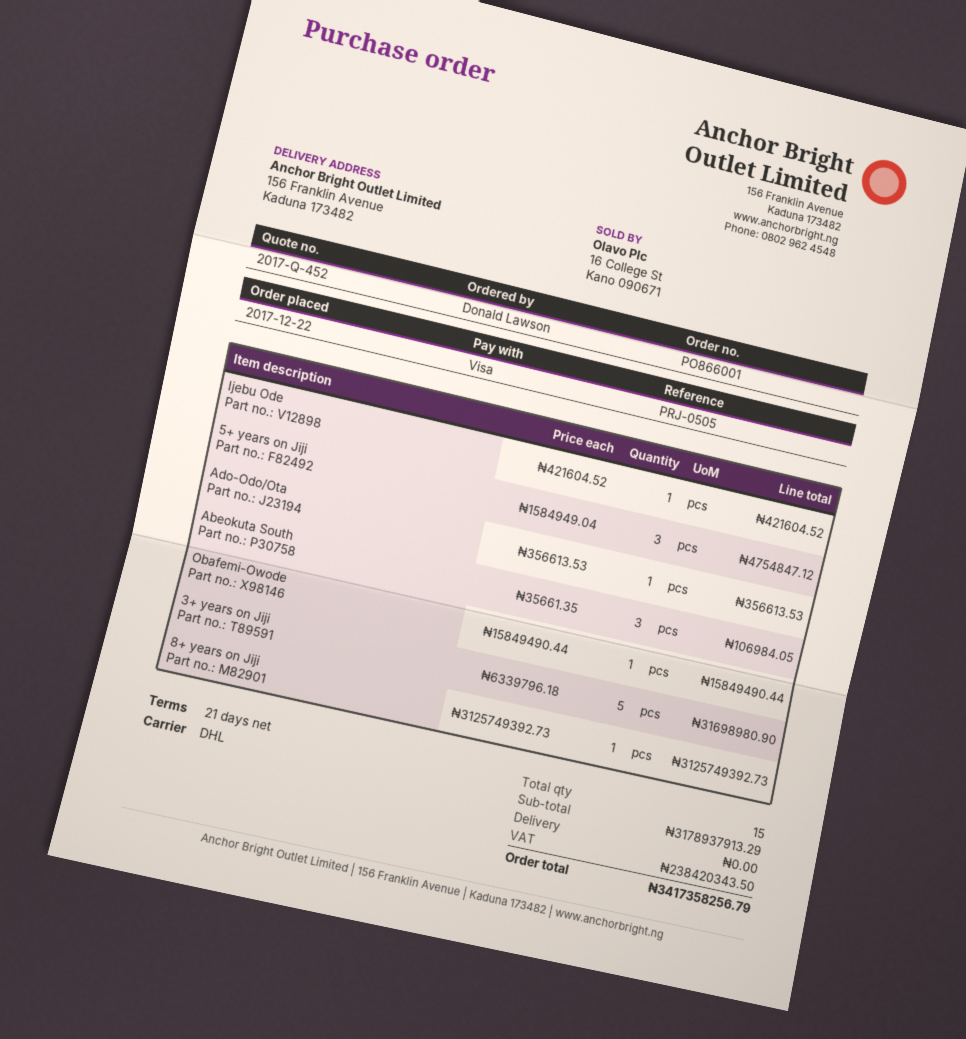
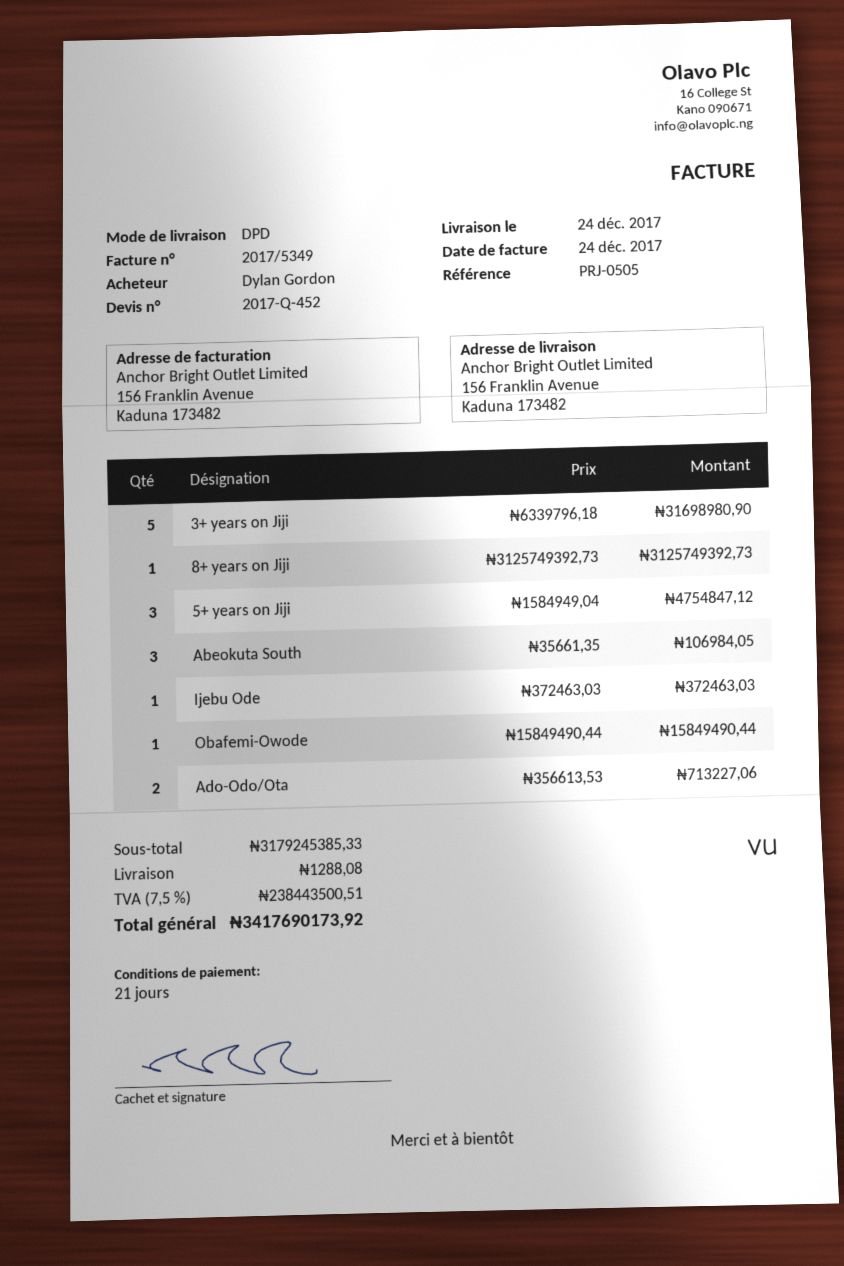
ordered by: Donald Lawson -> Dylan Gordon
shipping method: DHL -> DPD
Ijebu Ode: 1 x 421604.52 = 421604.52 -> 1 x 372463.03 = 372463.03
Ado-Odo/Ota: 1 x 356613.53 = 356613.53 -> 2 x 356613.53 = 713227.06
subtotal: 3178937913.29 -> 3179245385.33
shipping: 0.00 -> 1288.08
tax: 238420343.50 -> 238443500.51
total: 3417358256.79 -> 3417690173.92

